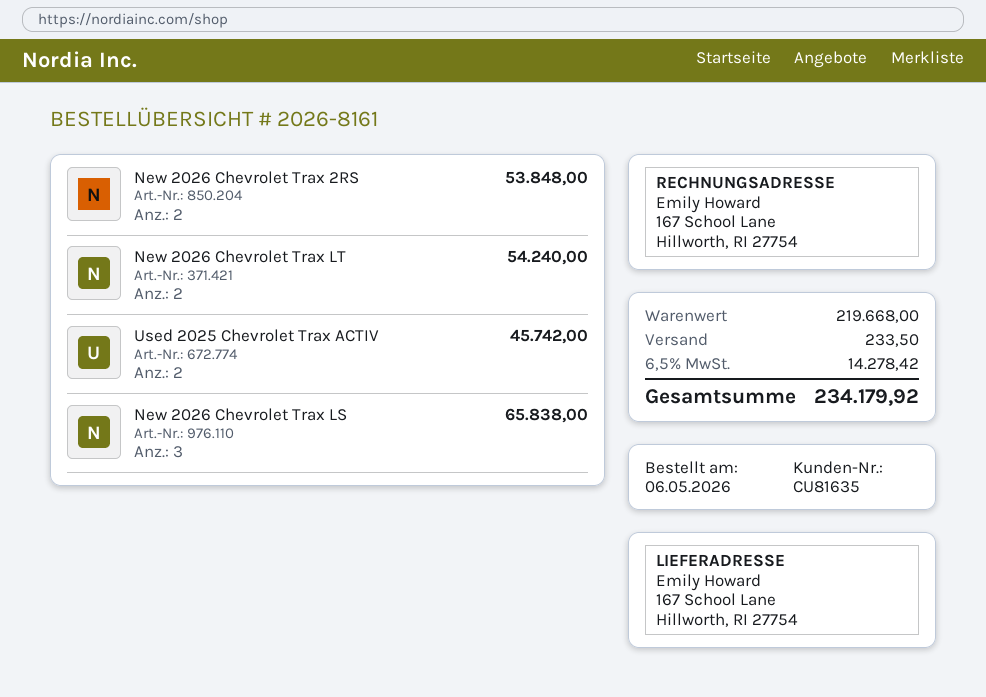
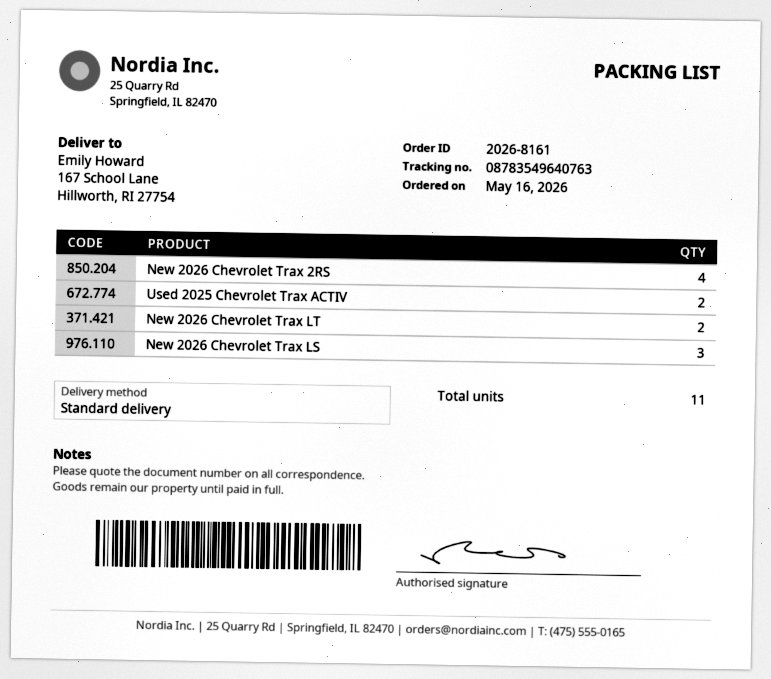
order date: 2026-05-06 -> 2026-05-16
New 2026 Chevrolet Trax 2RS: 2 -> 4

